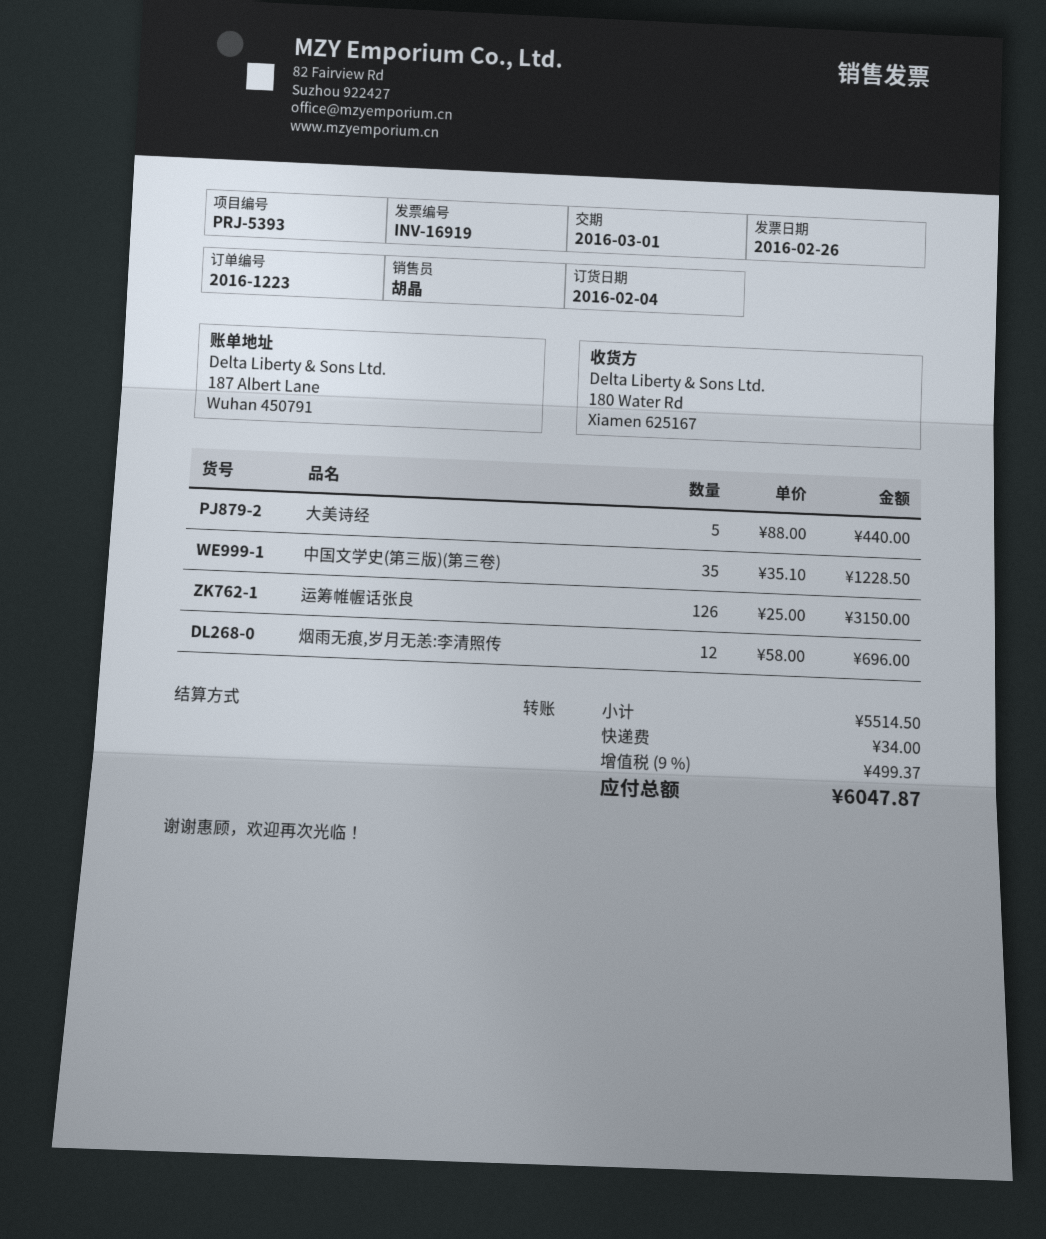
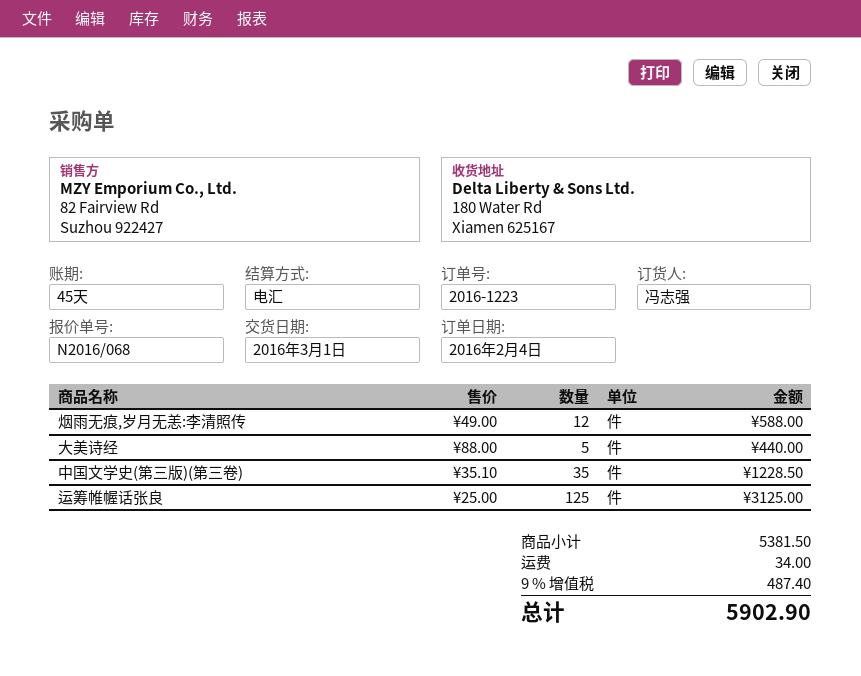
运筹帷幄话张良: 126 x 25.00 = 3150.00 -> 125 x 25.00 = 3125.00
烟雨无痕,岁月无恙:李清照传: 12 x 58.00 = 696.00 -> 12 x 49.00 = 588.00
subtotal: 5514.50 -> 5381.50
tax: 9% = 499.37 -> 9% = 487.40
total: 6047.87 -> 5902.90

